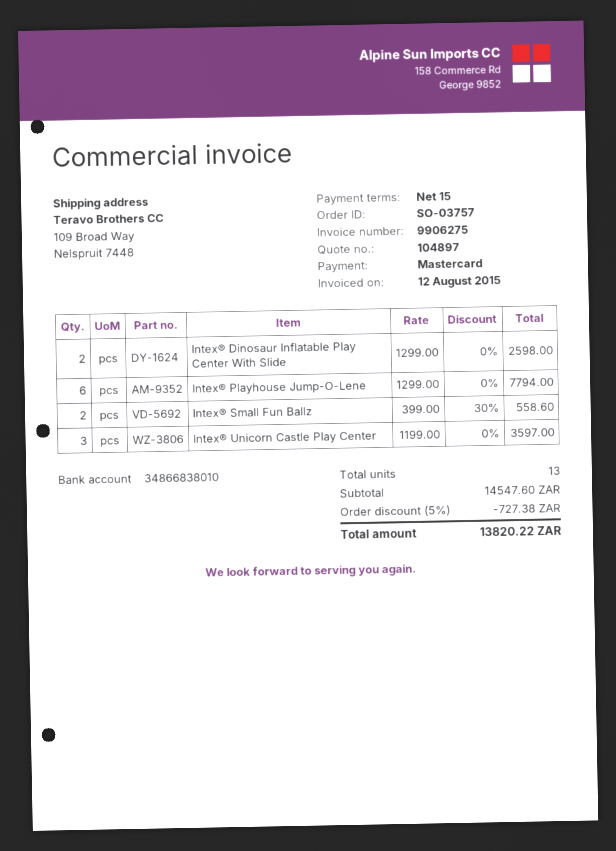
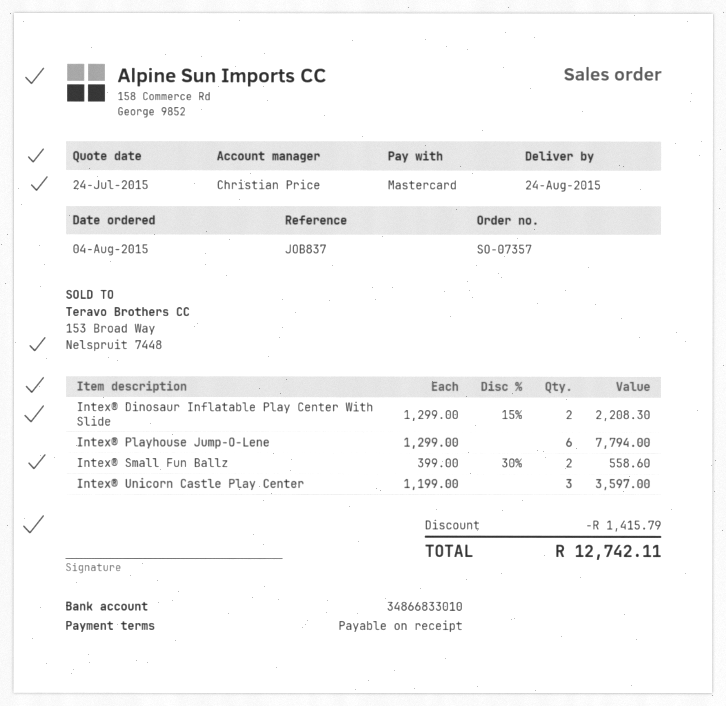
order number: SO-03757 -> SO-07357
payment terms: 15 days -> on receipt
bank account: 34866838010 -> 34866833010
Intex® Dinosaur Inflatable Play Center With Slide: 2 x 1299.00 = 2598.00 -> 2 x 1299.00 - 15% = 2208.30
discount: 727.38 -> 1415.79
total: 13820.22 -> 12742.11

